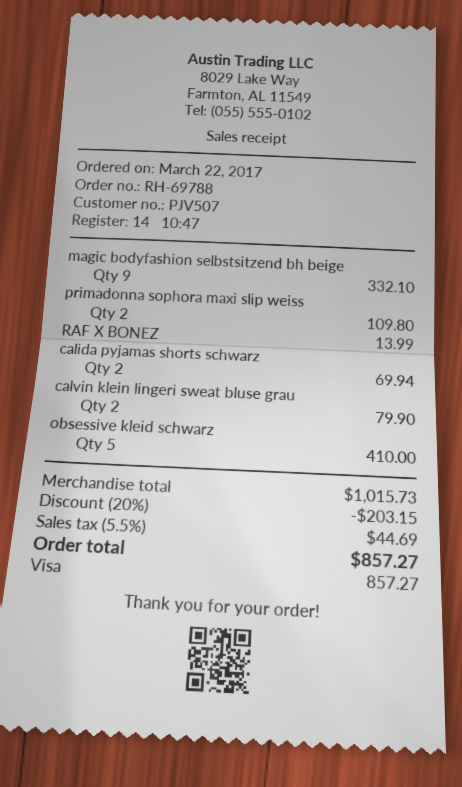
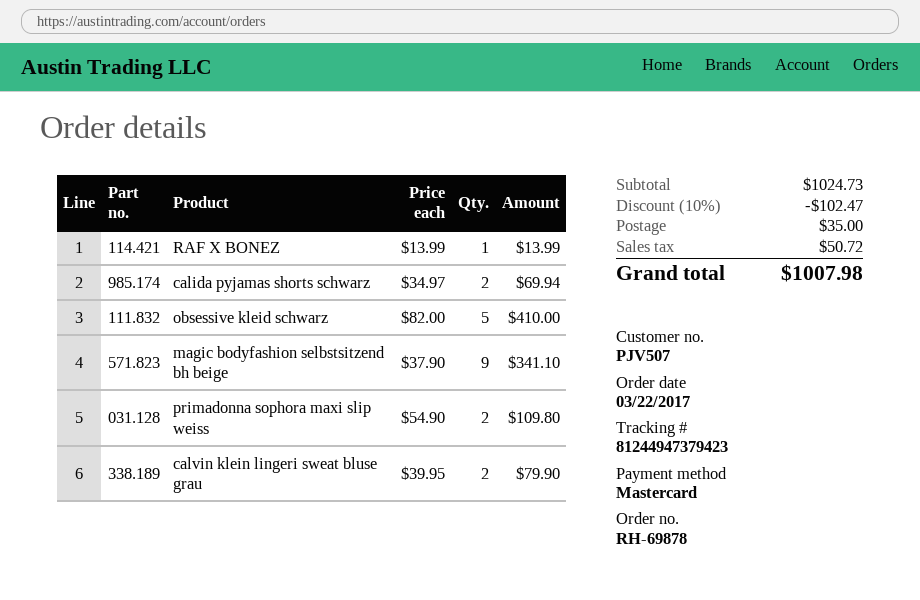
order number: RH-69788 -> RH-69878
payment method: Visa -> Mastercard
magic bodyfashion selbstsitzend bh beige: 9 for 332.10 -> 9 for 341.10
subtotal: 1015.73 -> 1024.73
discount: 20% = 203.15 -> 10% = 102.47
shipping: none -> 35.00
tax: 44.69 -> 50.72
total: 857.27 -> 1007.98

